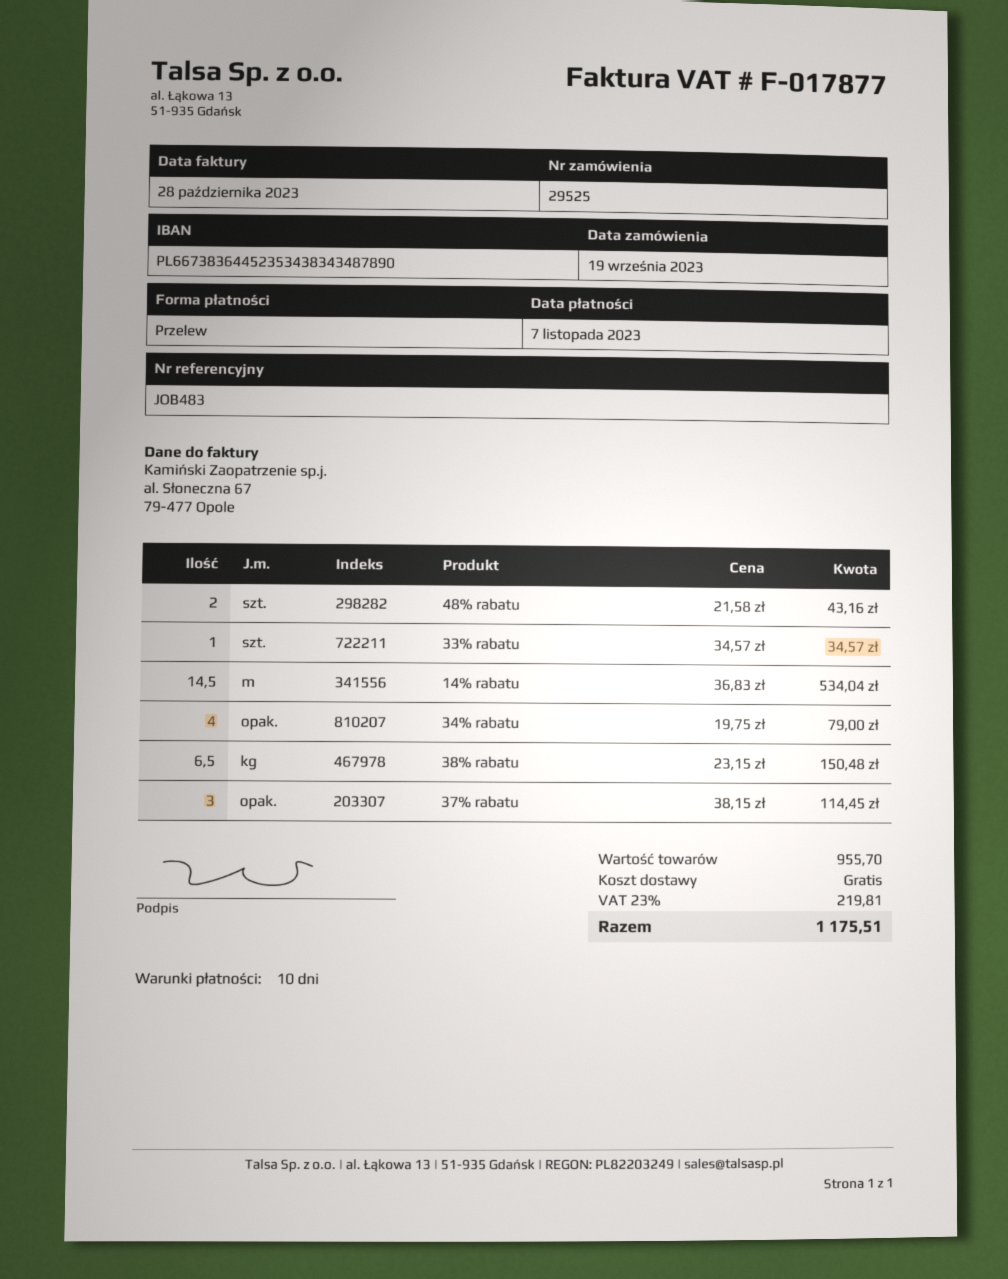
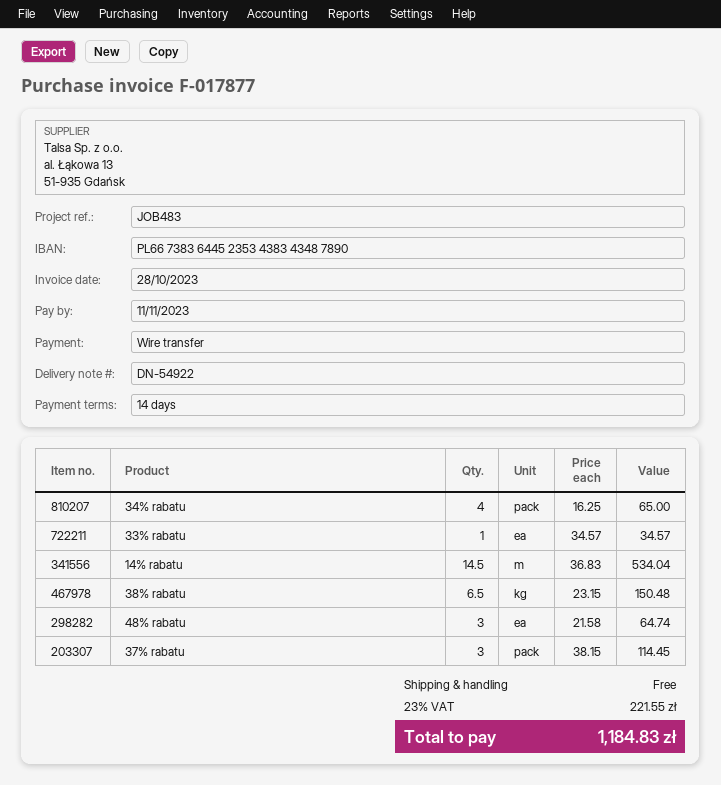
payment terms: 10 days -> 14 days
due date: 2023-11-07 -> 2023-11-11
48% rabatu: 2 x 21.58 = 43.16 -> 3 x 21.58 = 64.74
34% rabatu: 4 x 19.75 = 79.00 -> 4 x 16.25 = 65.00
tax: 23% = 219.81 -> 23% = 221.55
total: 1175.51 -> 1184.83

